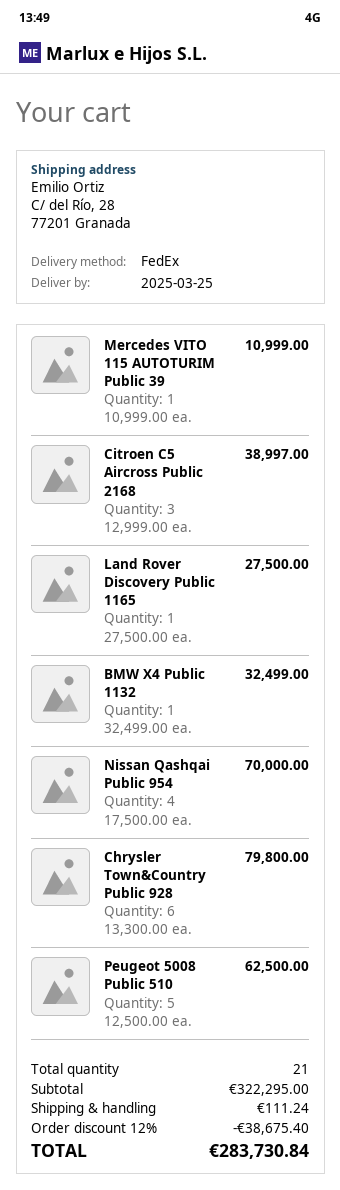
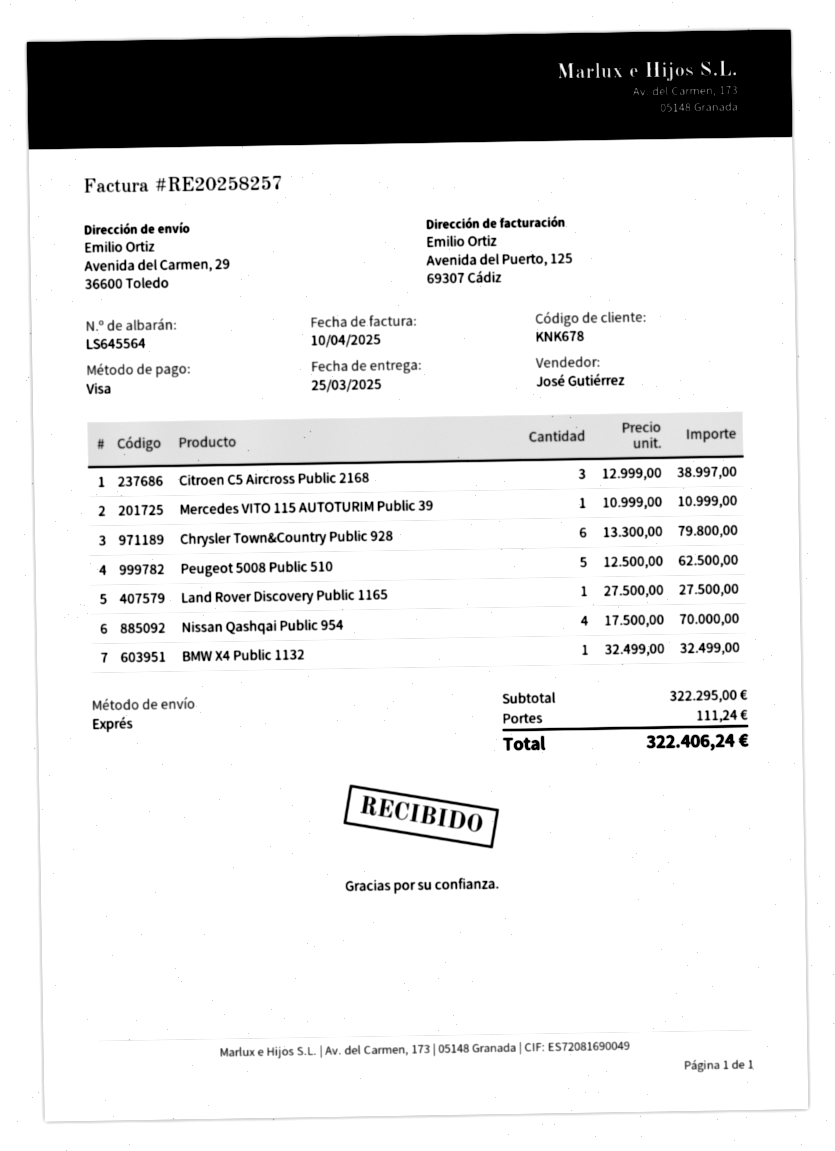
shipping method: FedEx -> express
ship to: C/ del Río, 28, 77201 Granada -> Avenida del Carmen, 29, 36600 Toledo
discount: 12% = 38675.40 -> none
total: 283730.84 -> 322406.24

